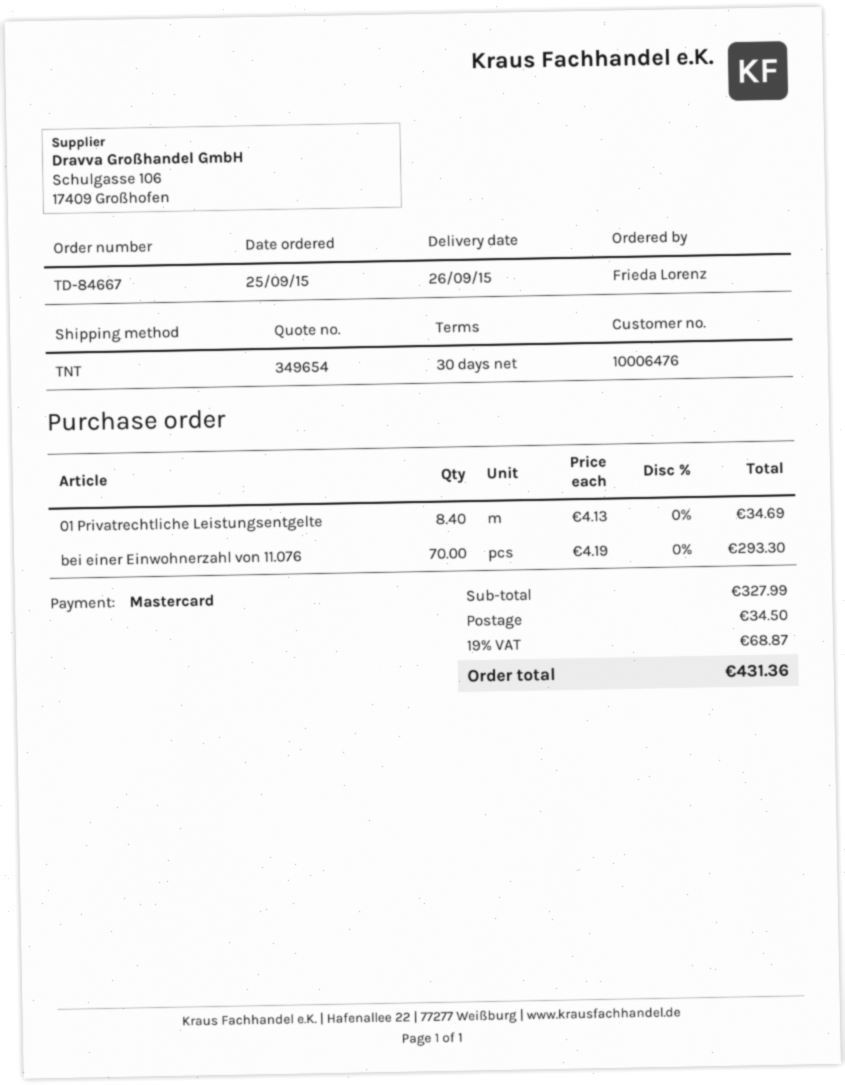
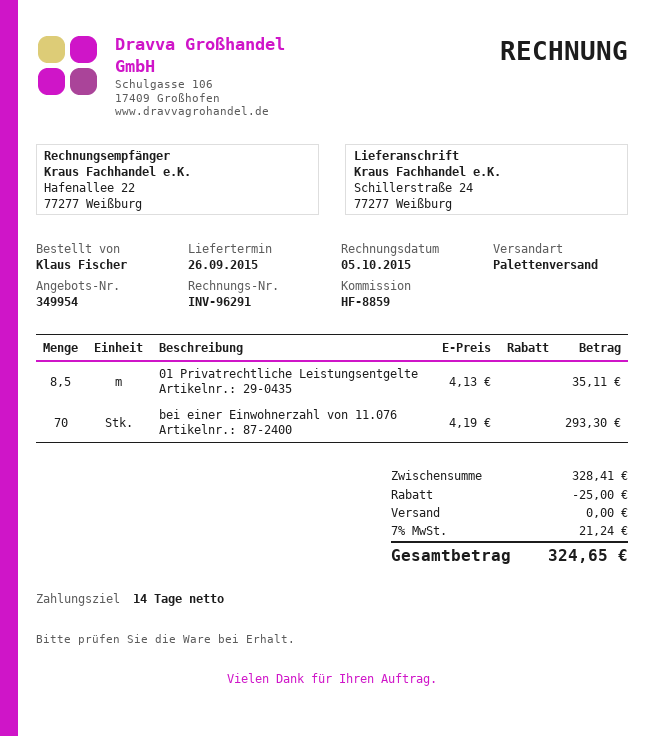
quote number: 349654 -> 349954
payment terms: 30 days -> 14 days
ordered by: Frieda Lorenz -> Klaus Fischer
shipping method: TNT -> pallet freight
01 Privatrechtliche Leistungsentgelte: 8.4 x 4.13 = 34.69 -> 8.5 x 4.13 = 35.11
subtotal: 327.99 -> 328.41
discount: none -> 25.00
shipping: 34.50 -> 0.00
tax: 19% = 68.87 -> 7% = 21.24
total: 431.36 -> 324.65

